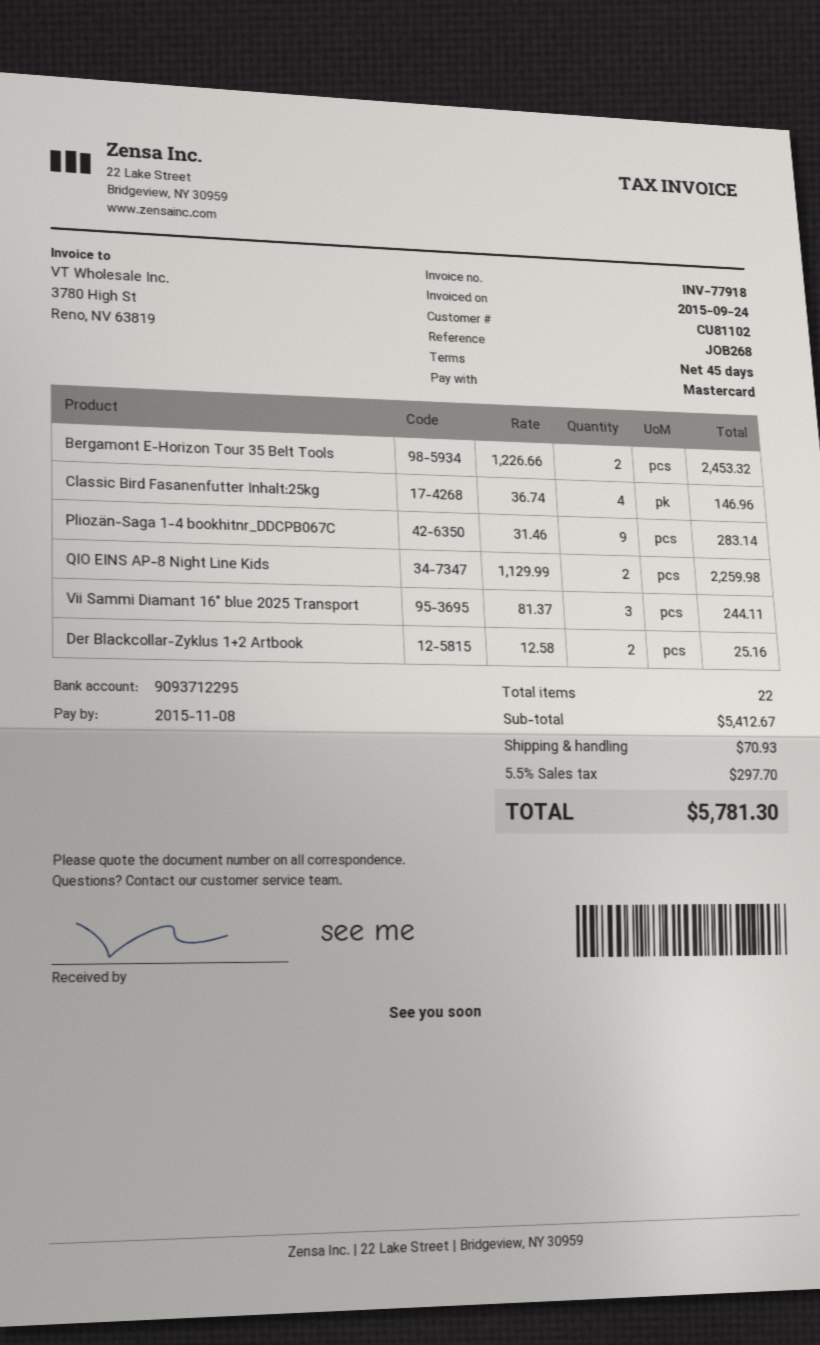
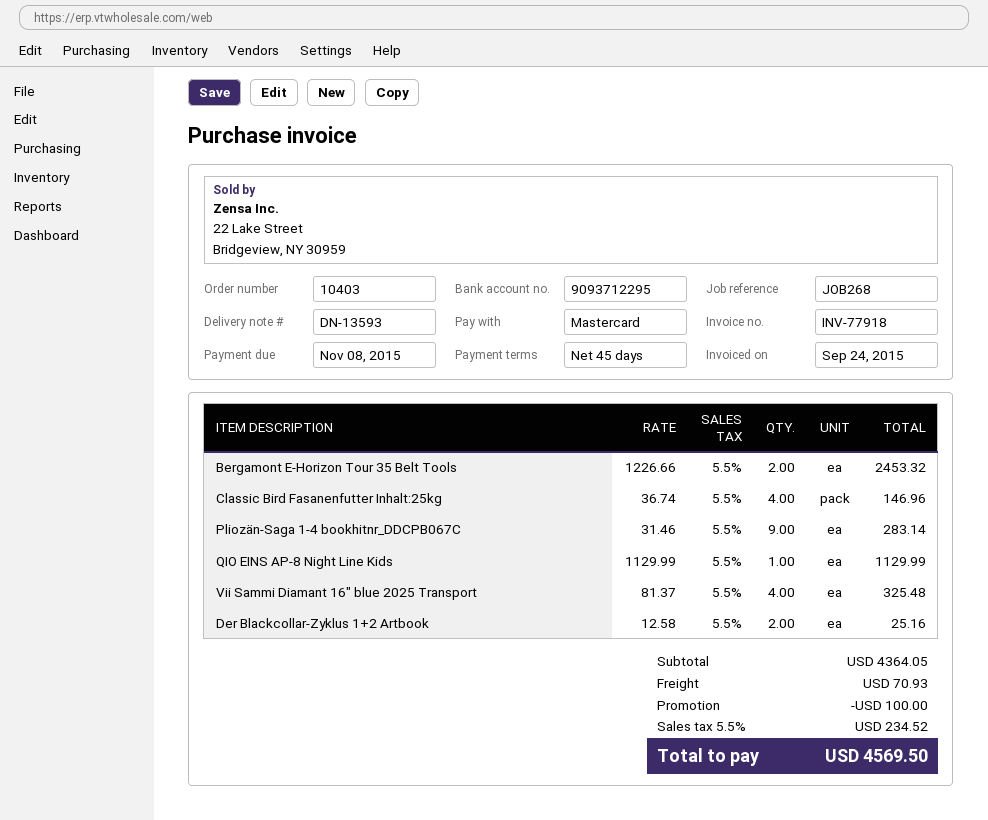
QIO EINS AP-8 Night Line Kids: 2 x 1129.99 = 2259.98 -> 1 x 1129.99 = 1129.99
Vii Sammi Diamant 16" blue 2025 Transport: 3 x 81.37 = 244.11 -> 4 x 81.37 = 325.48
subtotal: 5412.67 -> 4364.05
discount: none -> 100.00
tax: 5.5% = 297.70 -> 5.5% = 234.52
total: 5781.30 -> 4569.50

